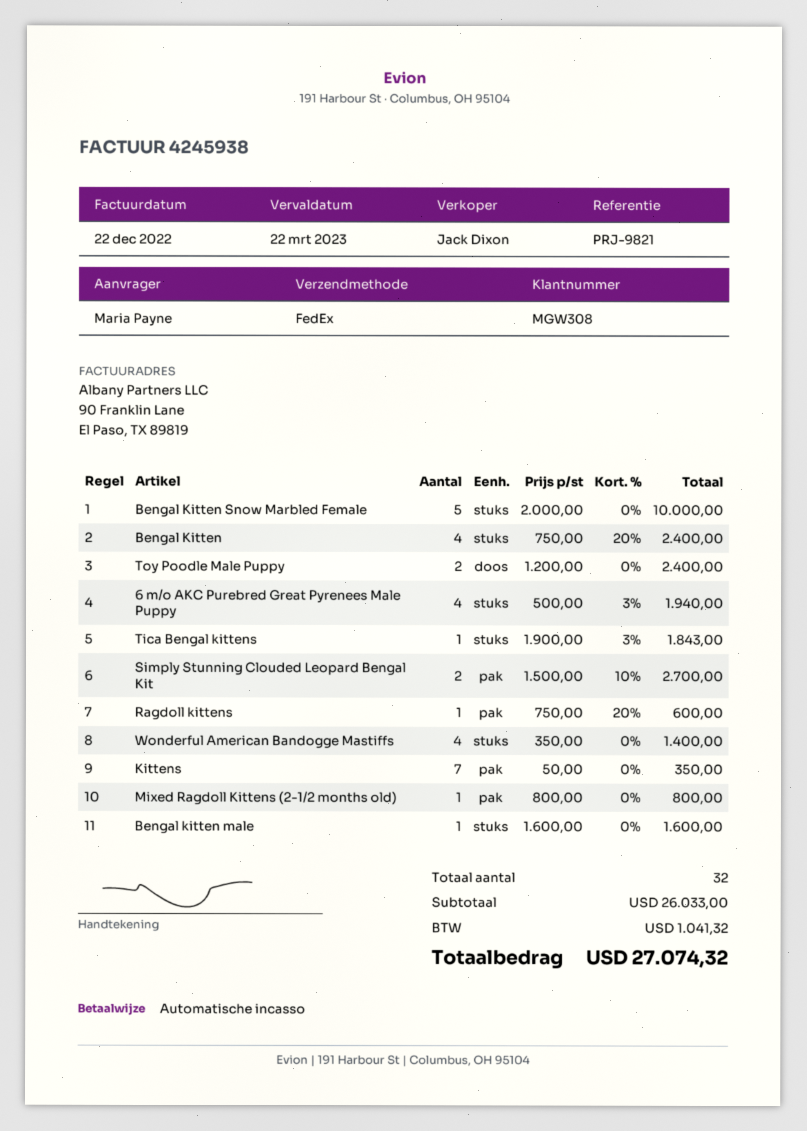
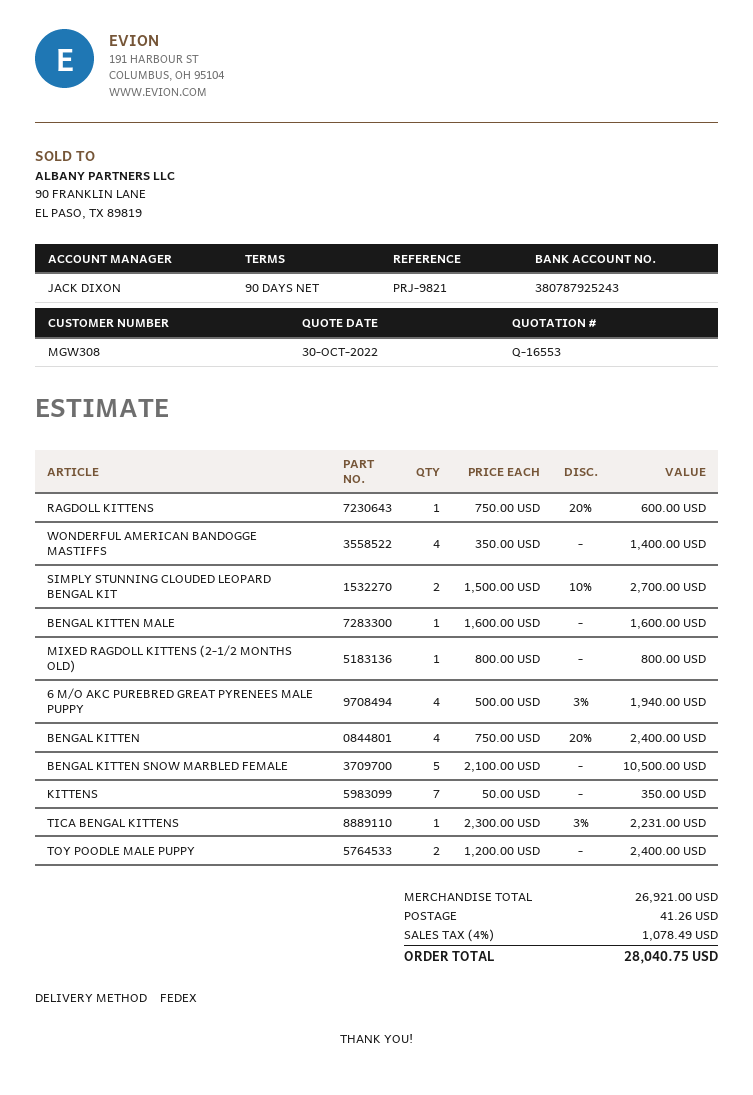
Bengal Kitten Snow Marbled Female: 5 x 2000.00 = 10000.00 -> 5 x 2100.00 = 10500.00
Tica Bengal kittens: 1 x 1900.00 - 3% = 1843.00 -> 1 x 2300.00 - 3% = 2231.00
subtotal: 26033.00 -> 26921.00
shipping: none -> 41.26
tax: 1041.32 -> 1078.49
total: 27074.32 -> 28040.75

